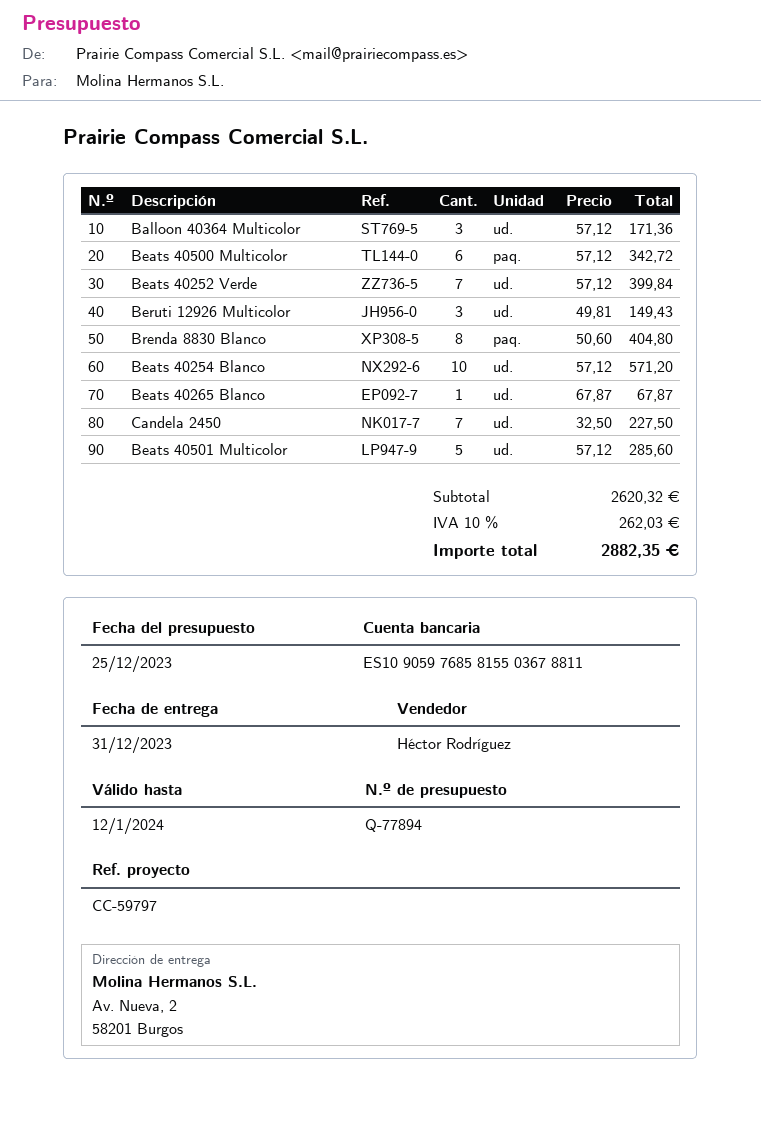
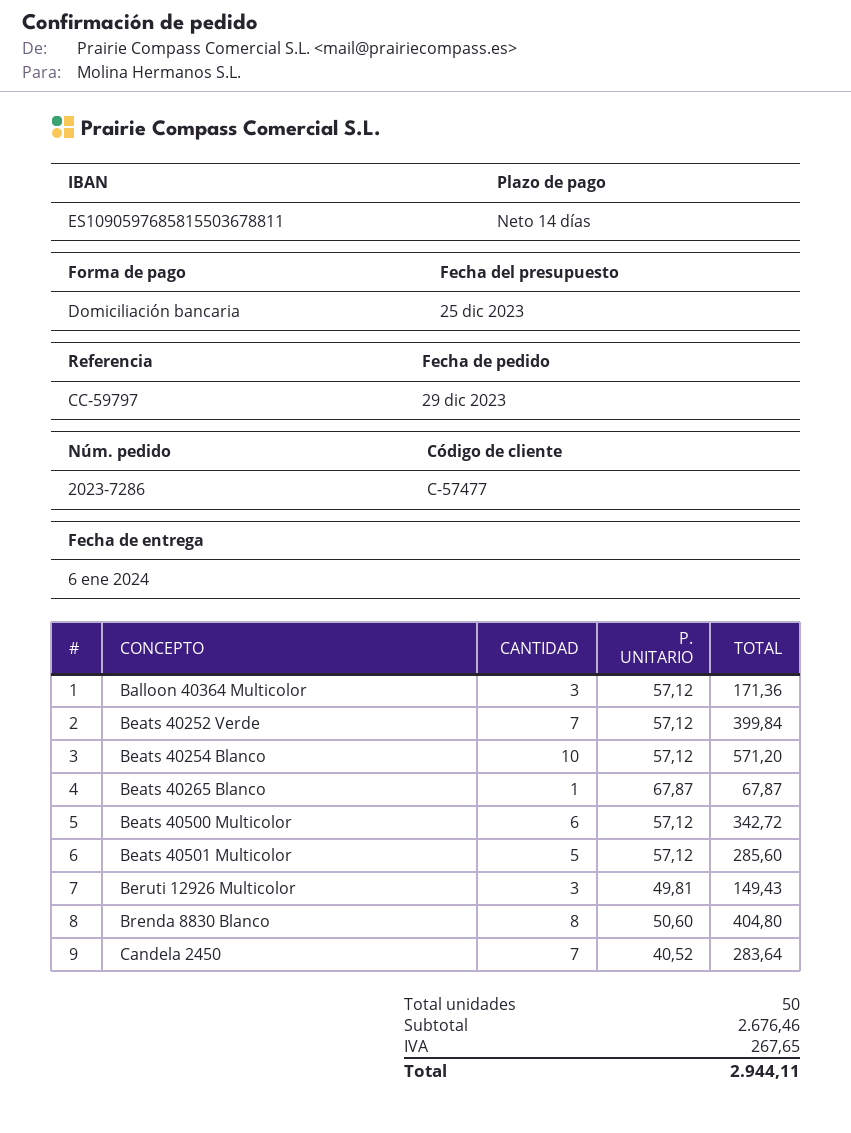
delivery date: 2023-12-31 -> 2024-01-06
Candela 2450: 7 x 32.50 = 227.50 -> 7 x 40.52 = 283.64
subtotal: 2620.32 -> 2676.46
tax: 262.03 -> 267.65
total: 2882.35 -> 2944.11

